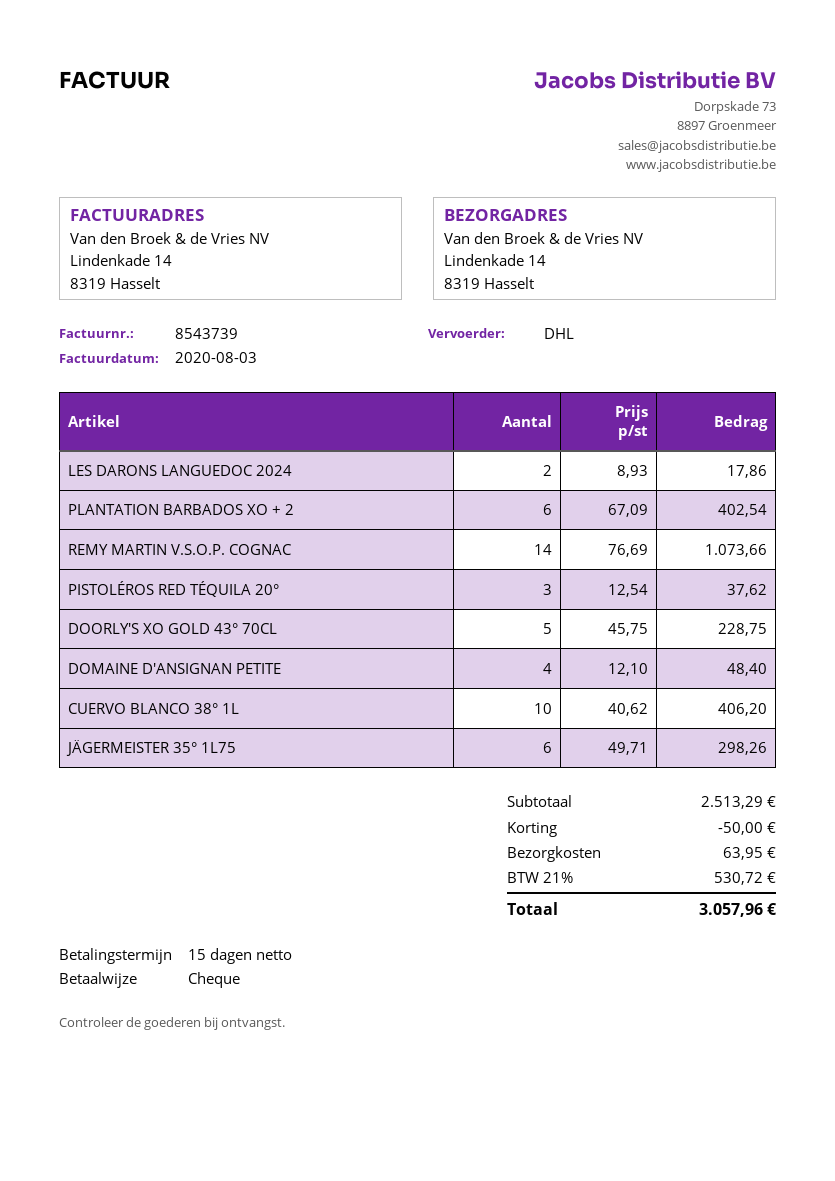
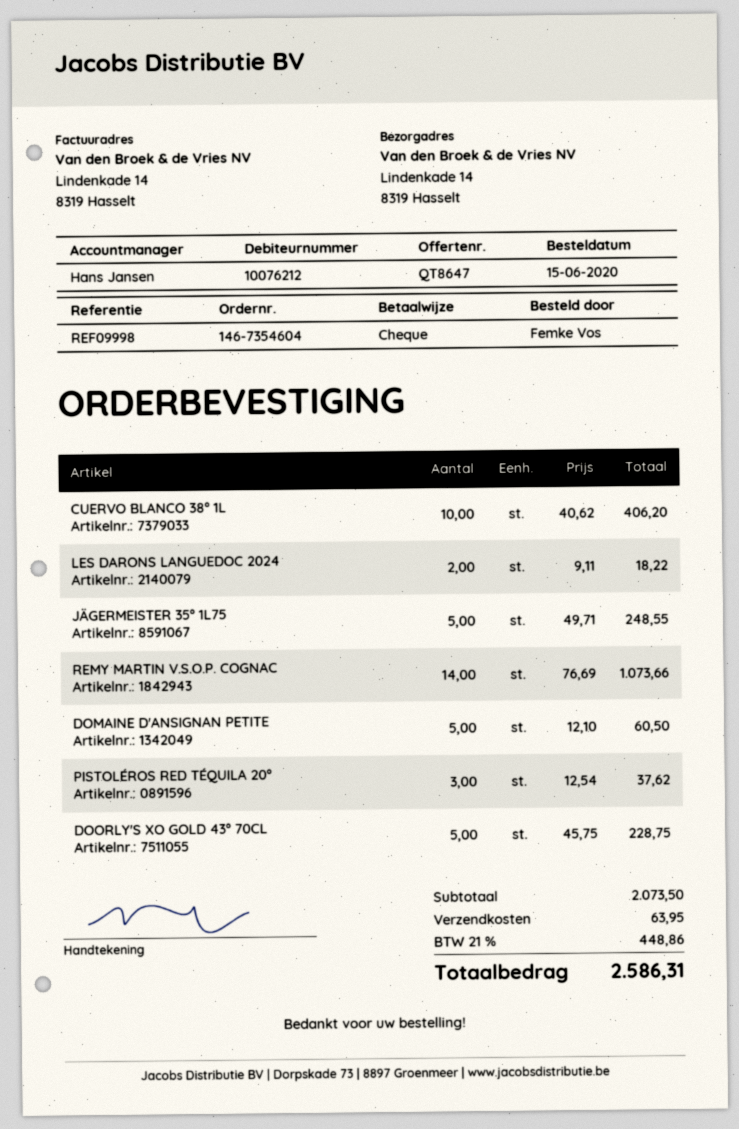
LES DARONS LANGUEDOC 2024: 2 x 8.93 = 17.86 -> 2 x 9.11 = 18.22
PLANTATION BARBADOS XO + 2: 6 x 67.09 = 402.54 -> none
DOMAINE D'ANSIGNAN PETITE: 4 x 12.10 = 48.40 -> 5 x 12.10 = 60.50
JÄGERMEISTER 35° 1L75: 6 x 49.71 = 298.26 -> 5 x 49.71 = 248.55
subtotal: 2513.29 -> 2073.50
discount: 50.00 -> none
tax: 21% = 530.72 -> 21% = 448.86
total: 3057.96 -> 2586.31

